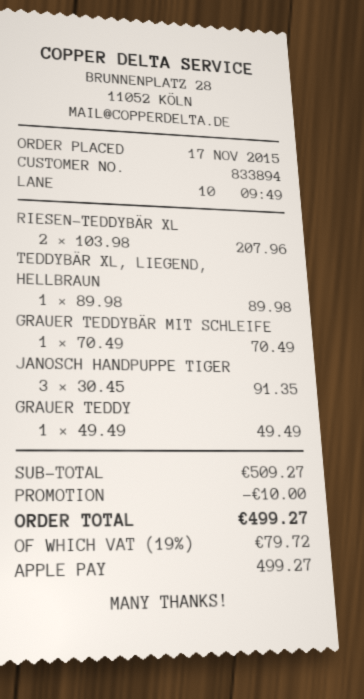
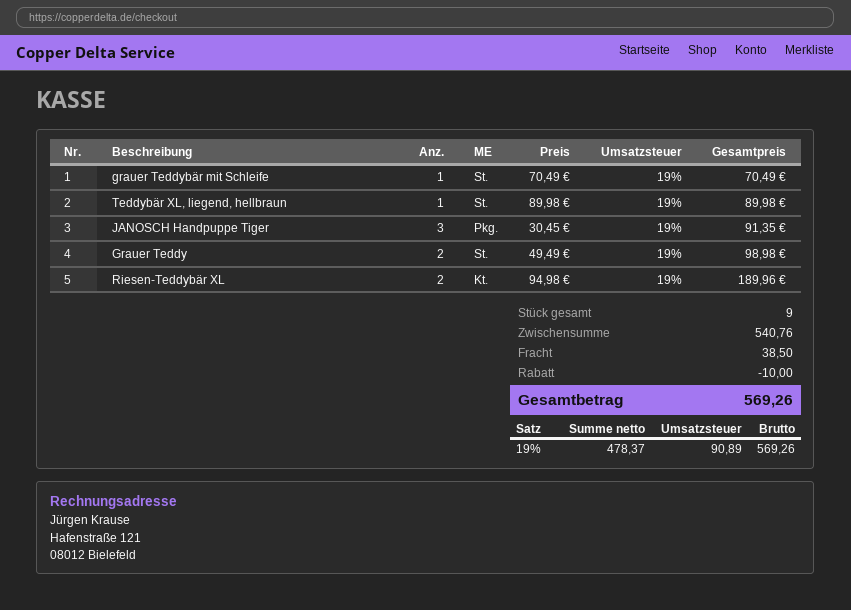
RIESEN-TEDDYBÄR XL: 2 x 103.98 = 207.96 -> 2 x 94.98 = 189.96
GRAUER TEDDY: 1 x 49.49 = 49.49 -> 2 x 49.49 = 98.98
subtotal: 509.27 -> 540.76
shipping: none -> 38.50
tax: 19% = 79.72 -> 19% = 90.89
total: 499.27 -> 569.26

